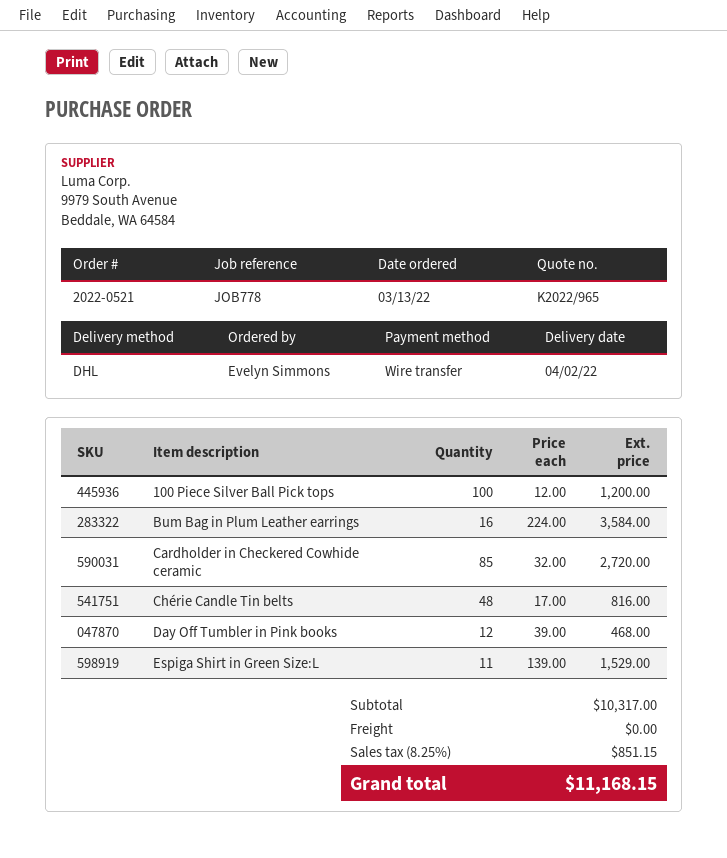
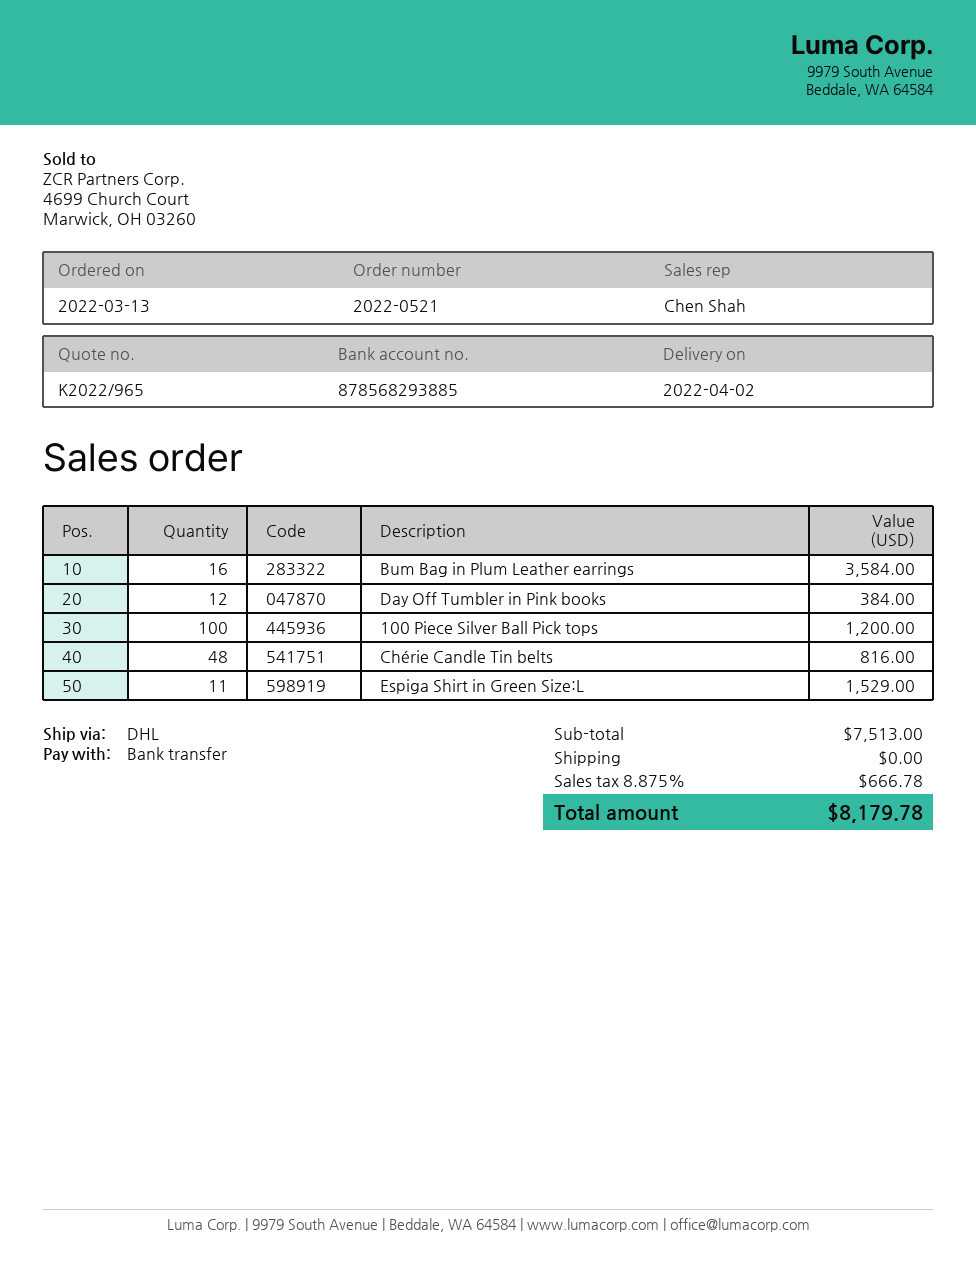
Cardholder in Checkered Cowhide ceramic: 85 for 2720.00 -> none
Day Off Tumbler in Pink books: 12 for 468.00 -> 12 for 384.00
subtotal: 10317.00 -> 7513.00
tax: 8.25% = 851.15 -> 8.875% = 666.78
total: 11168.15 -> 8179.78

